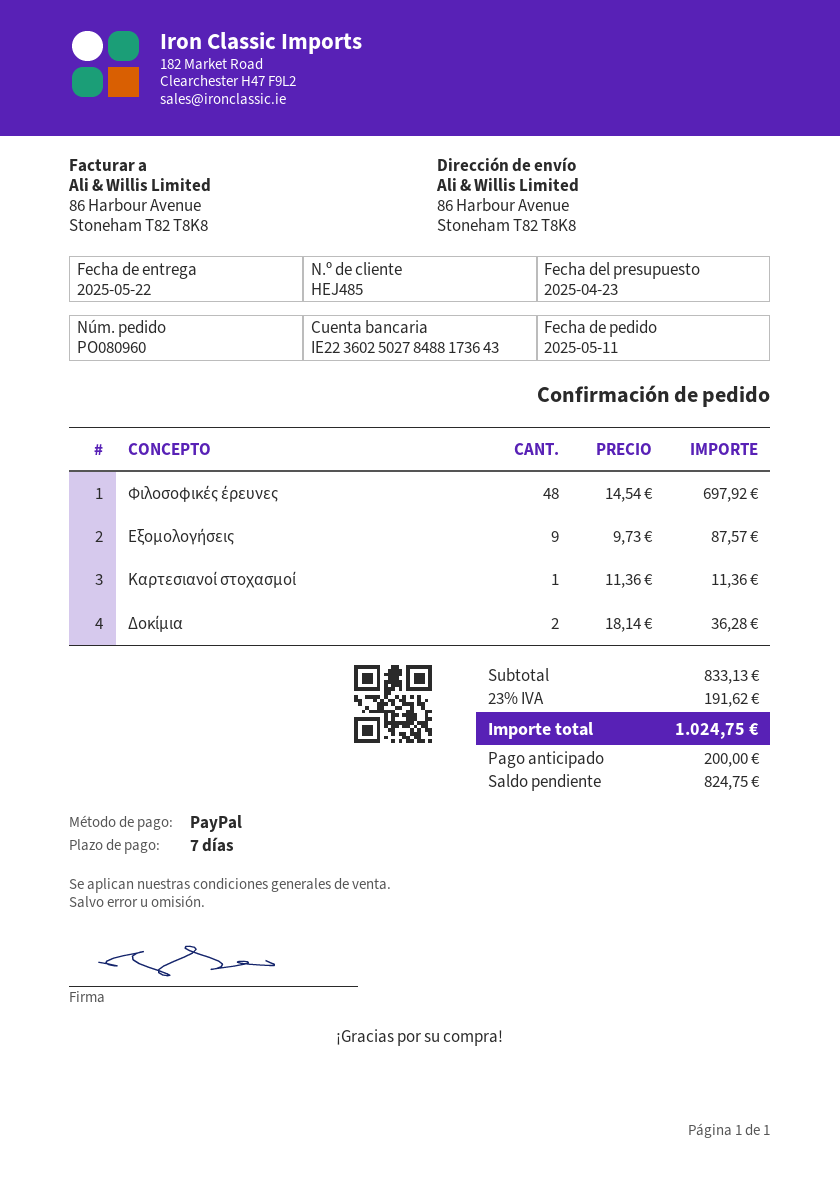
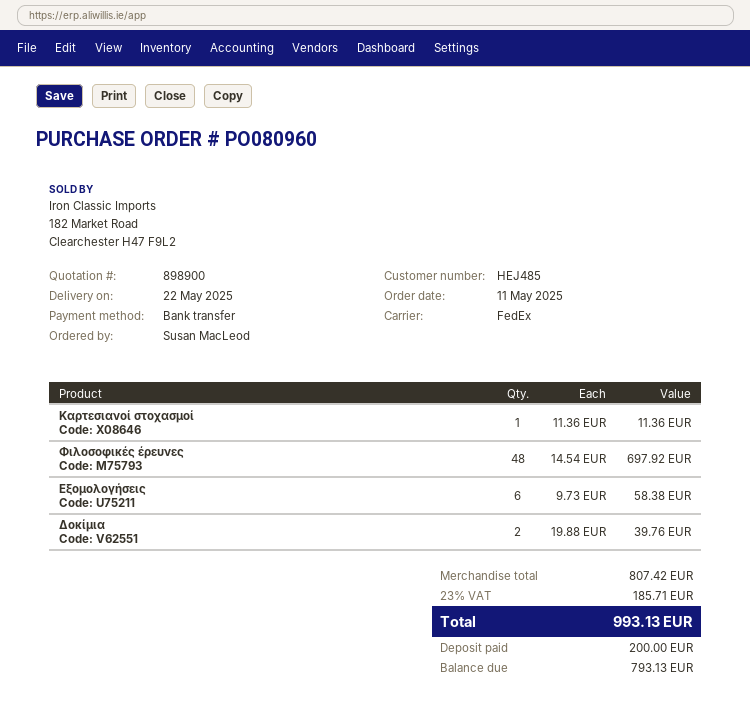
payment method: PayPal -> bank transfer
Εξομολογήσεις: 9 x 9.73 = 87.57 -> 6 x 9.73 = 58.38
Δοκίμια: 2 x 18.14 = 36.28 -> 2 x 19.88 = 39.76
subtotal: 833.13 -> 807.42
tax: 23% = 191.62 -> 23% = 185.71
total: 1024.75 -> 993.13
balance: 824.75 -> 793.13

